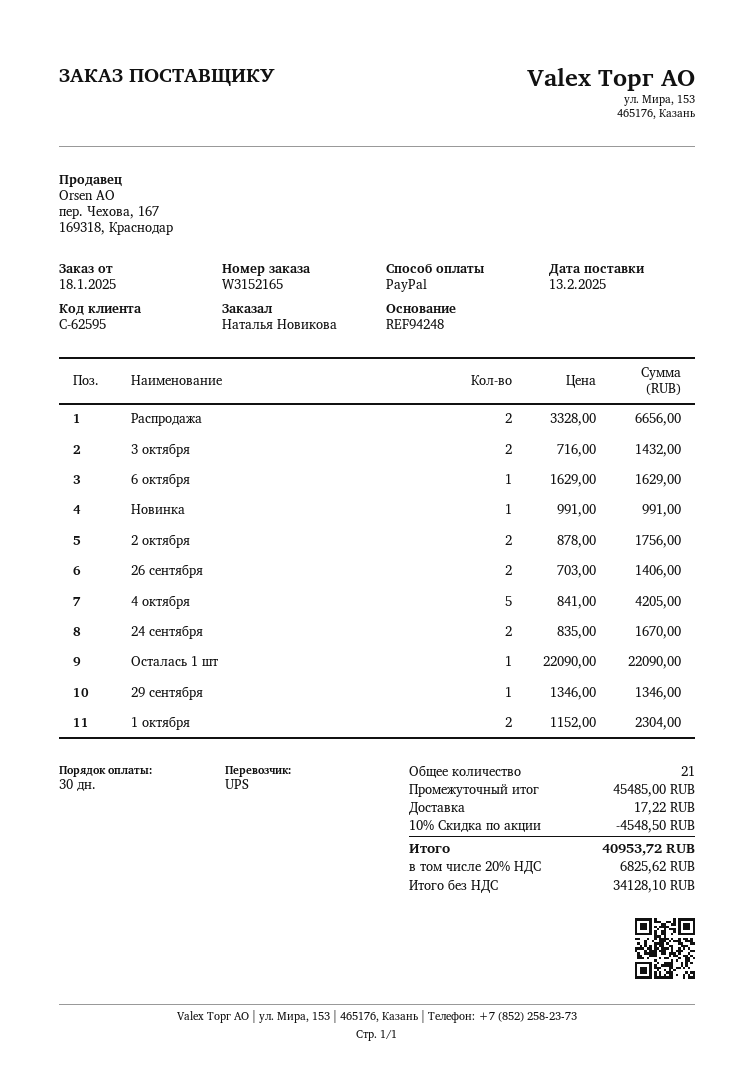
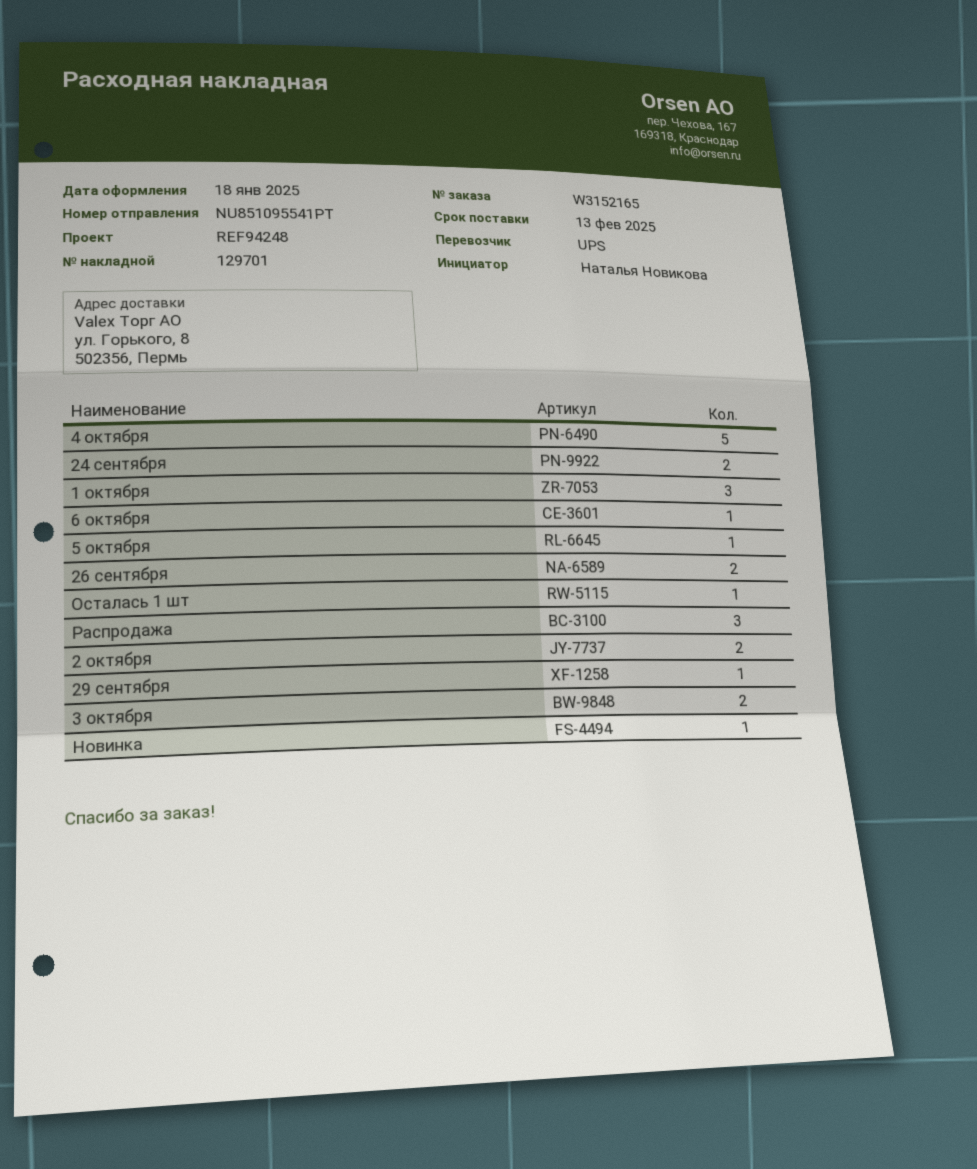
Распродажа: 2 -> 3
1 октября: 2 -> 3
5 октября: none -> 1

